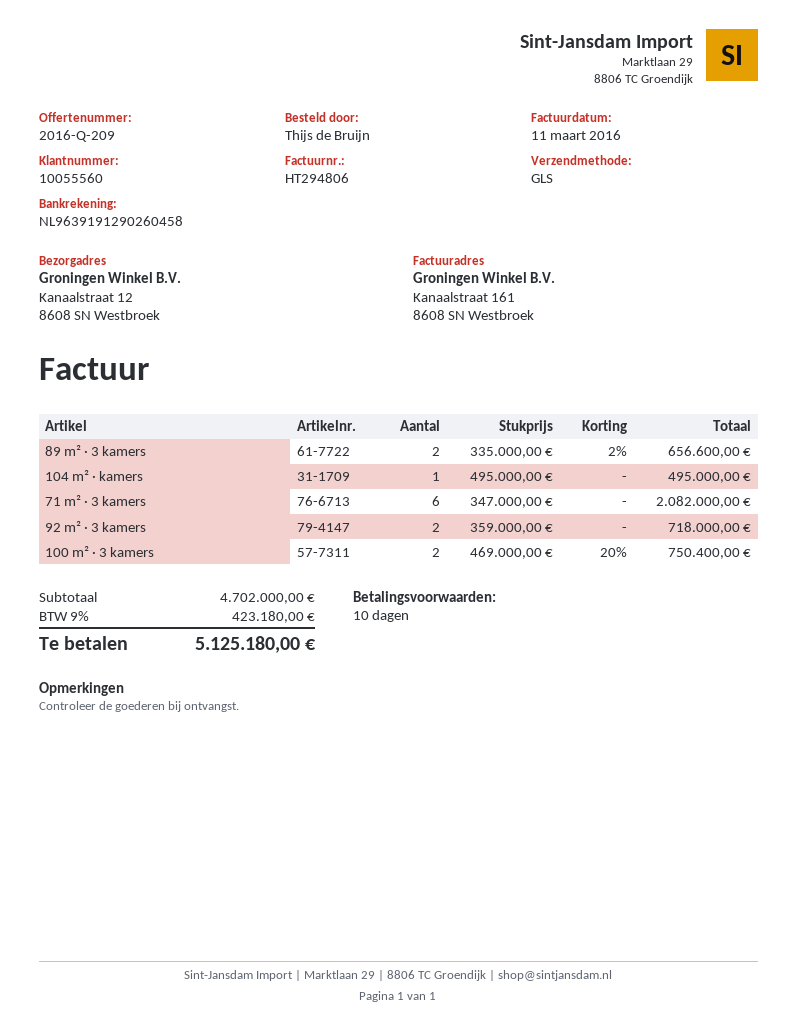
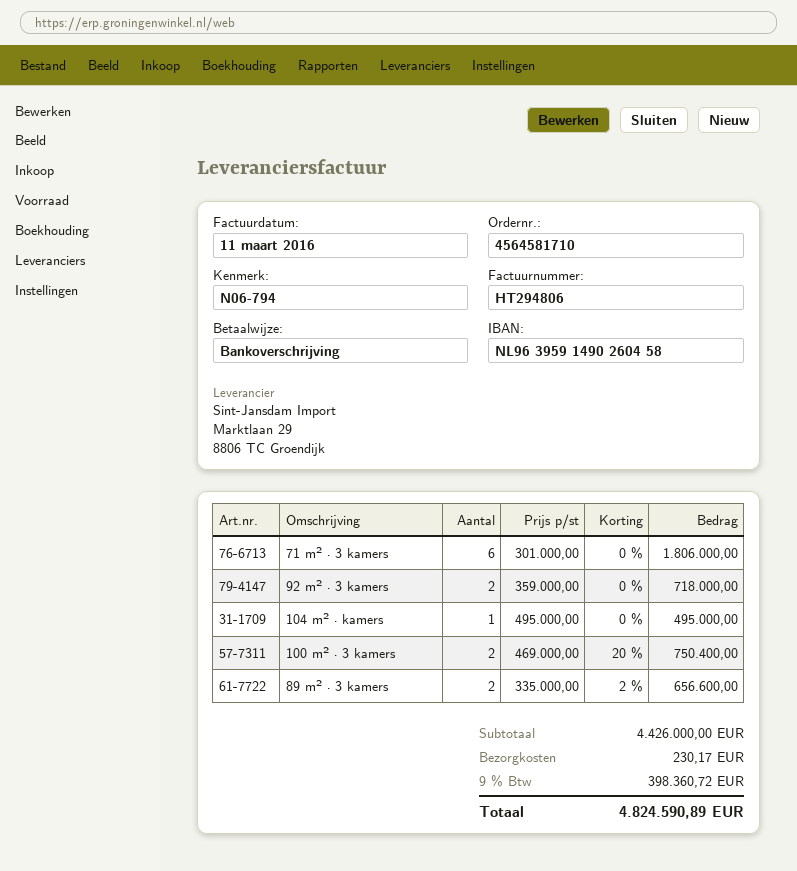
bank account: NL9639191290260458 -> NL9639591490260458
71 m² · 3 kamers: 6 x 347000.00 = 2082000.00 -> 6 x 301000.00 = 1806000.00
subtotal: 4702000.00 -> 4426000.00
shipping: none -> 230.17
tax: 9% = 423180.00 -> 9% = 398360.72
total: 5125180.00 -> 4824590.89

